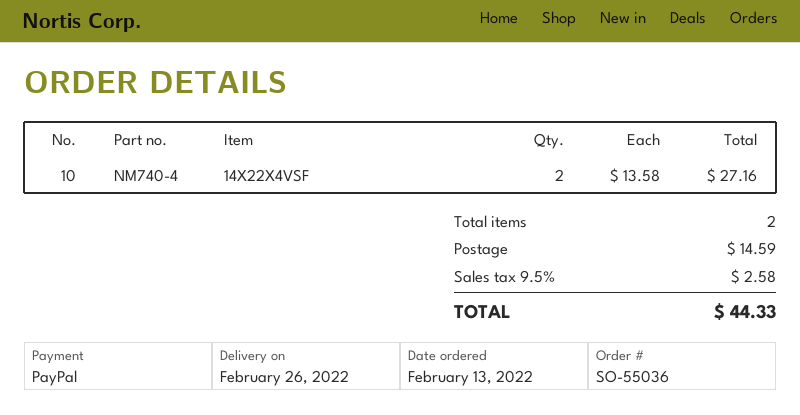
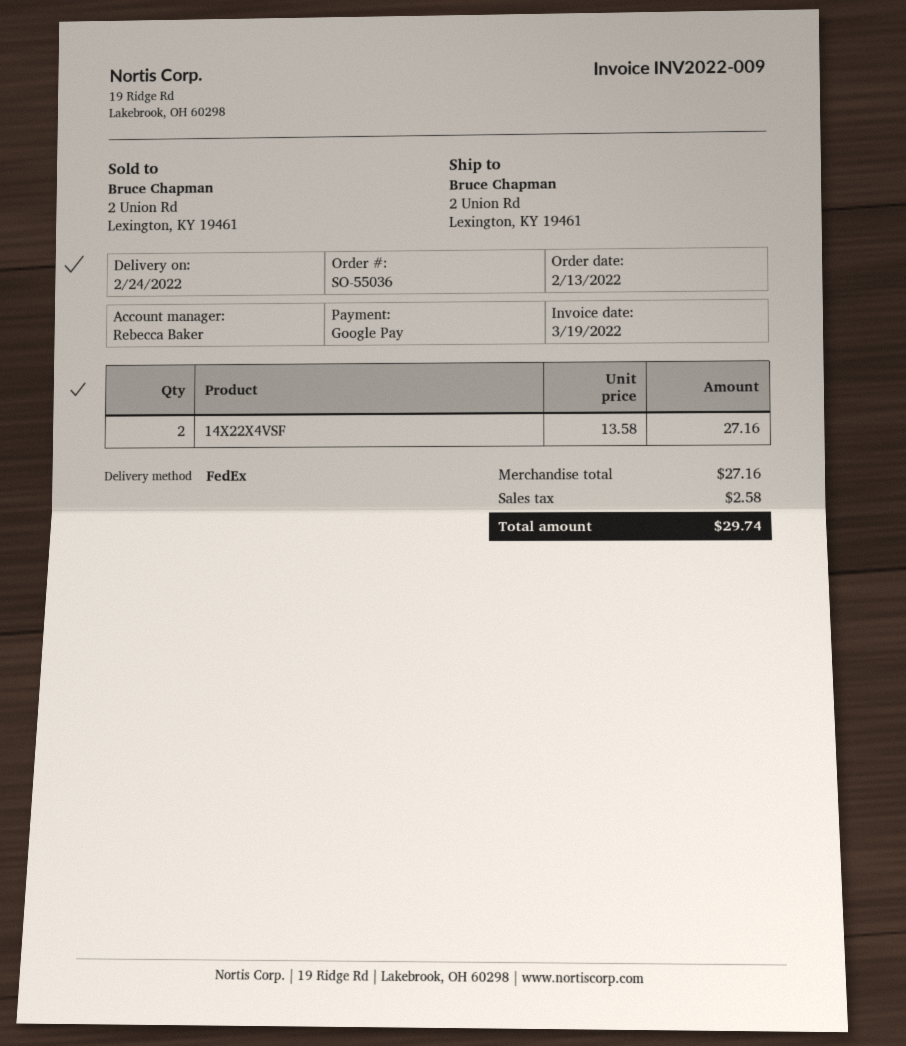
delivery date: 2022-02-26 -> 2022-02-24
payment method: PayPal -> Google Pay
shipping: 14.59 -> none
total: 44.33 -> 29.74

